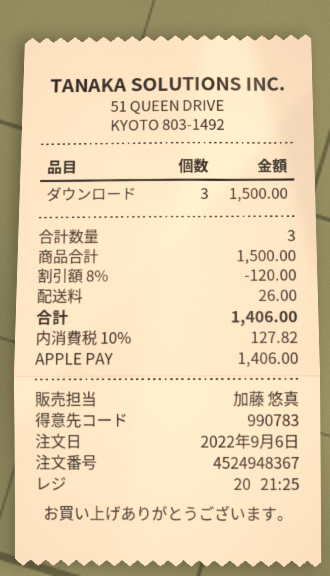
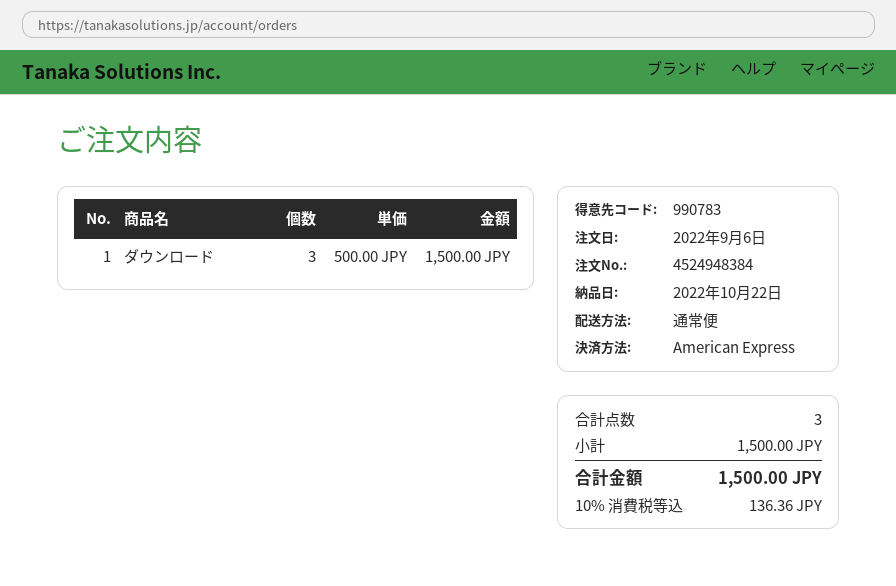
order number: 4524948367 -> 4524948384
payment method: Apple Pay -> American Express
discount: 8% = 120.00 -> none
shipping: 26.00 -> none
tax: 10% = 127.82 -> 10% = 136.36
total: 1406.00 -> 1500.00

